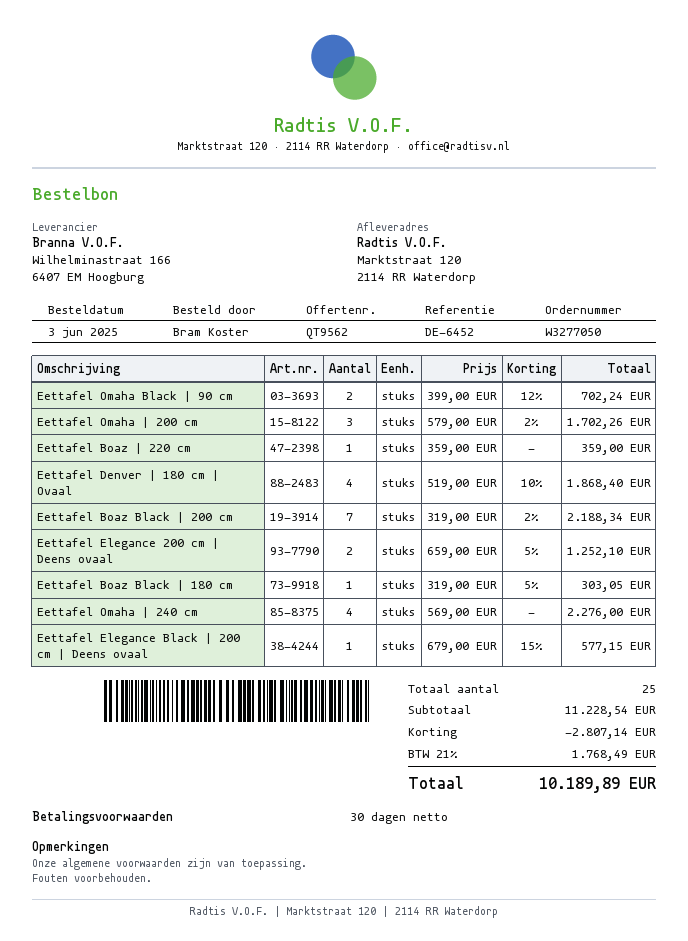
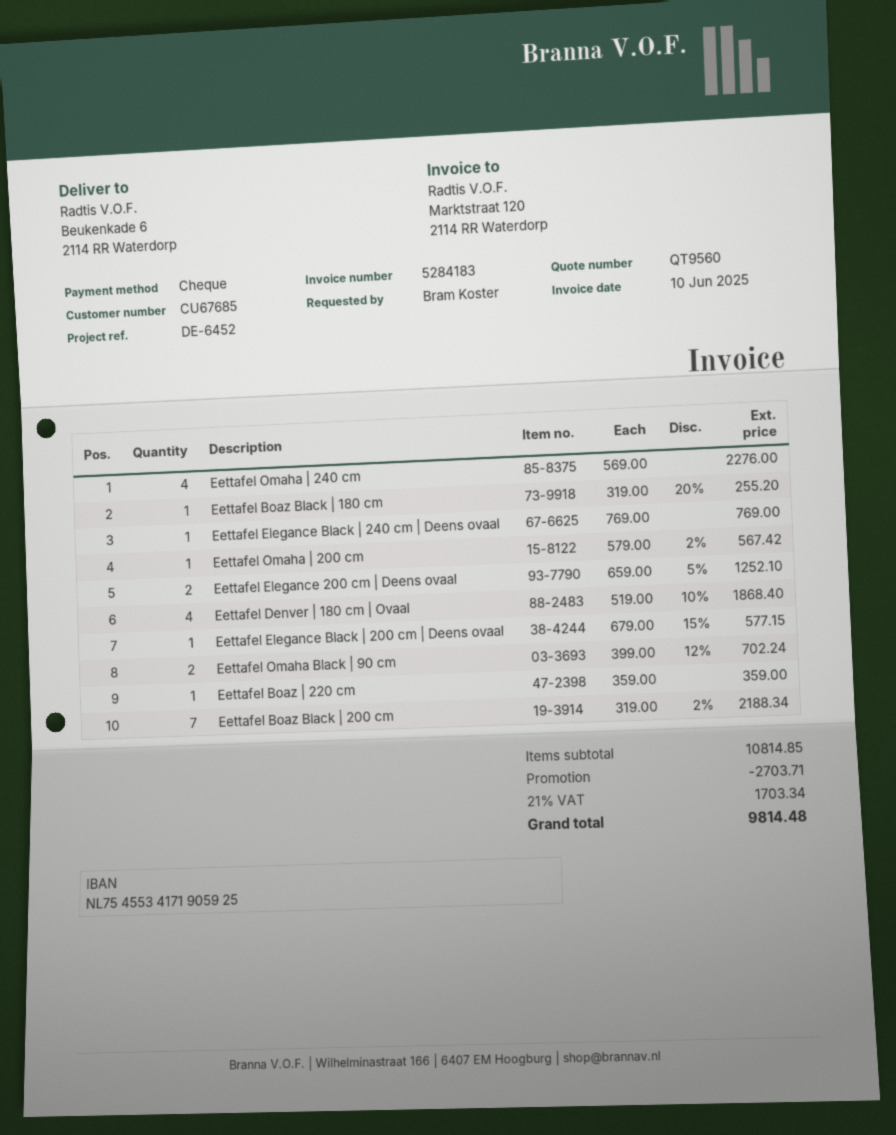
quote number: QT9562 -> QT9560
ship to: Marktstraat 120, 2114 RR Waterdorp -> Beukenkade 6, 2114 RR Waterdorp
Eettafel Omaha | 200 cm: 3 x 579.00 - 2% = 1702.26 -> 1 x 579.00 - 2% = 567.42
Eettafel Boaz Black | 180 cm: 1 x 319.00 - 5% = 303.05 -> 1 x 319.00 - 20% = 255.20
Eettafel Elegance Black | 240 cm | Deens ovaal: none -> 1 x 769.00 = 769.00
subtotal: 11228.54 -> 10814.85
discount: 2807.14 -> 2703.71
tax: 21% = 1768.49 -> 21% = 1703.34
total: 10189.89 -> 9814.48

